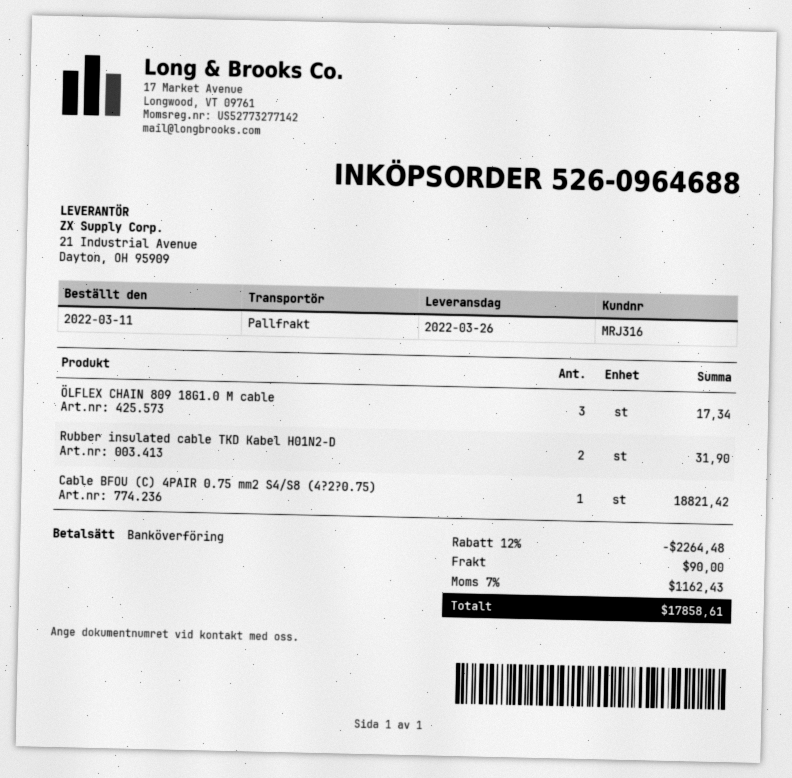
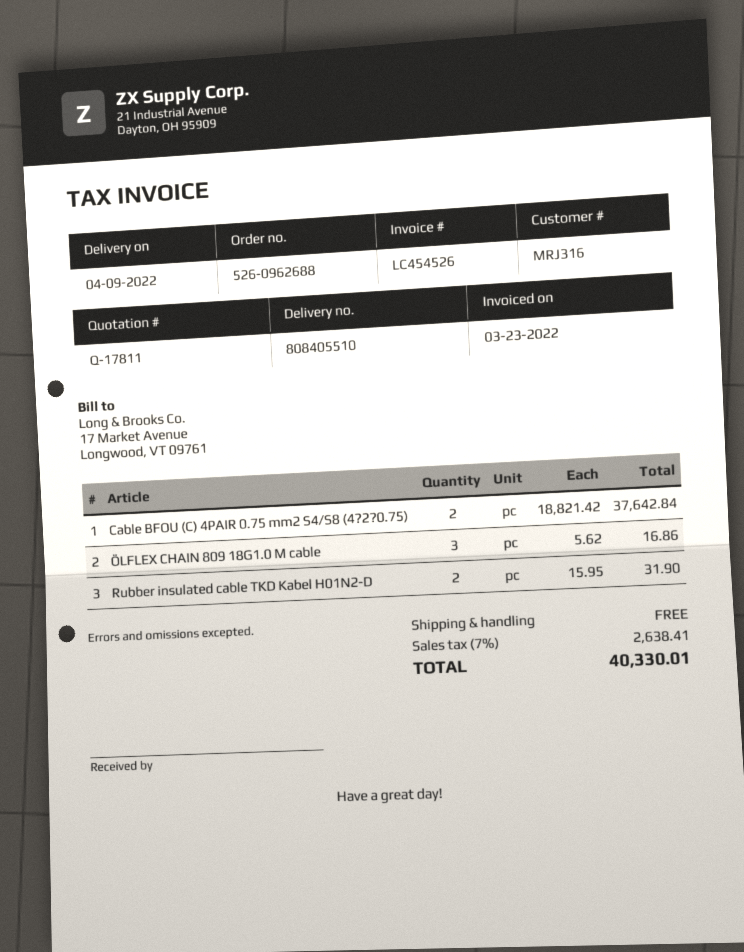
order number: 526-0964688 -> 526-0962688
delivery date: 2022-03-26 -> 2022-04-09
ÖLFLEX CHAIN 809 18G1.0 M cable: 3 for 17.34 -> 3 for 16.86
Cable BFOU (C) 4PAIR 0.75 mm2 S4/S8 (4?2?0.75): 1 for 18821.42 -> 2 for 37642.84
discount: 12% = 2264.48 -> none
shipping: 90.00 -> 0.00
tax: 7% = 1162.43 -> 7% = 2638.41
total: 17858.61 -> 40330.01

